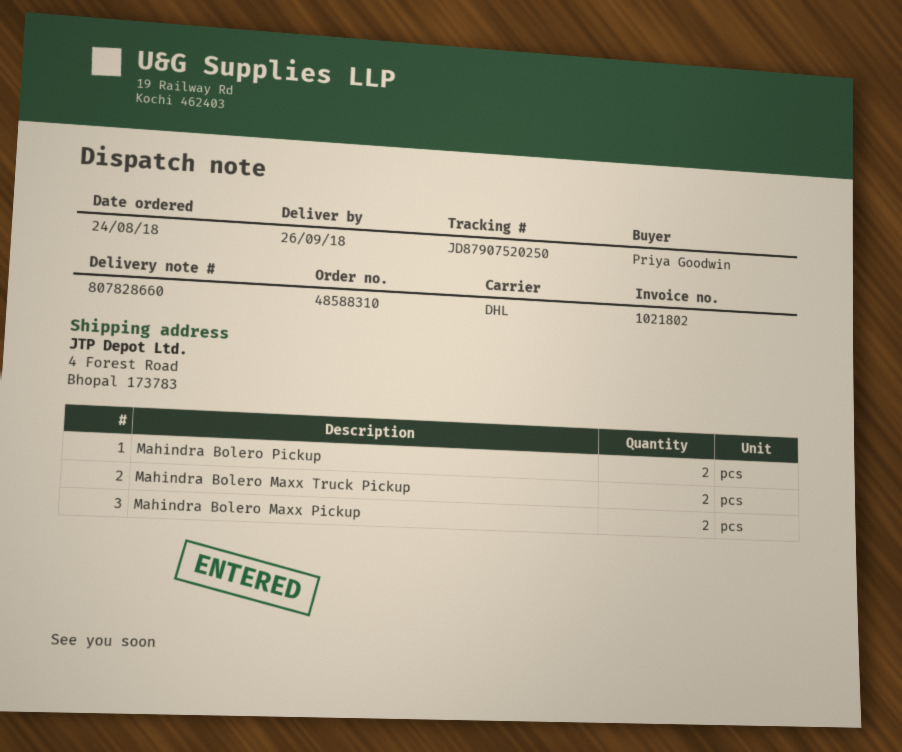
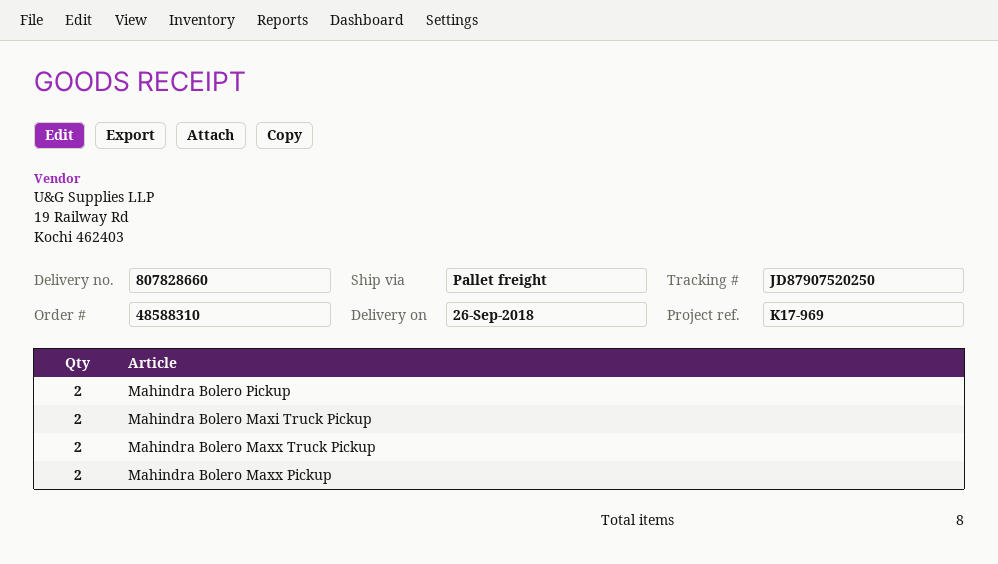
shipping method: DHL -> pallet freight
Mahindra Bolero Maxi Truck Pickup: none -> 2

